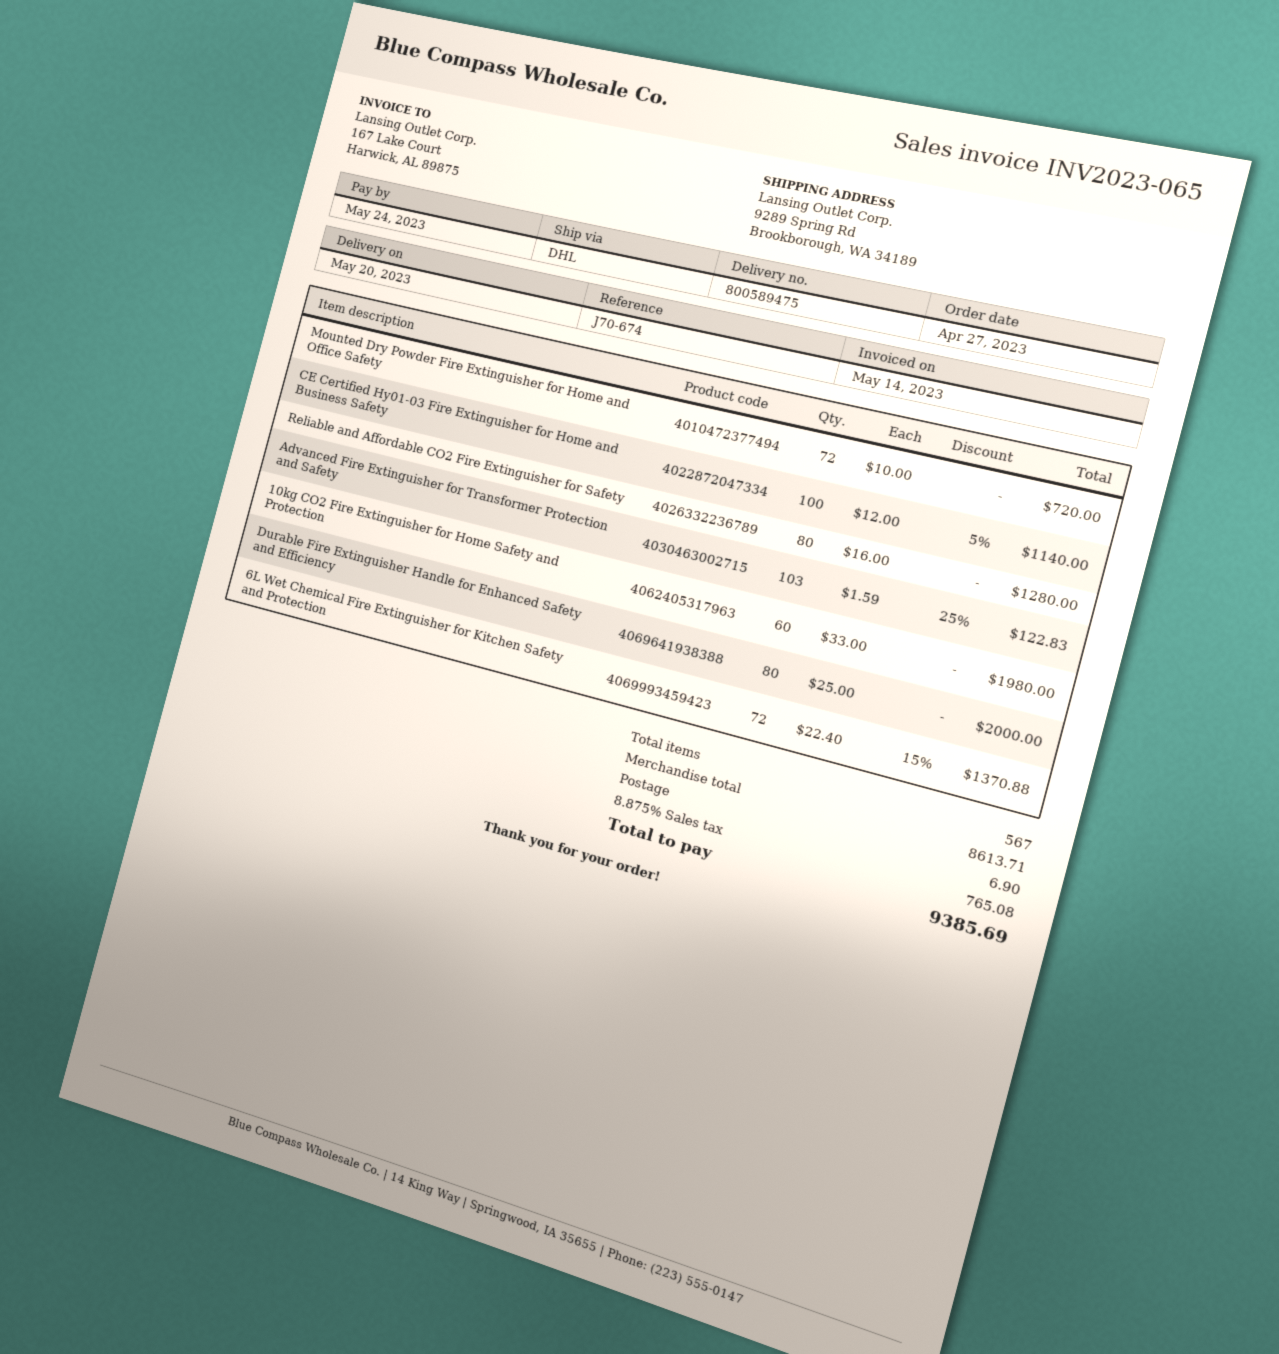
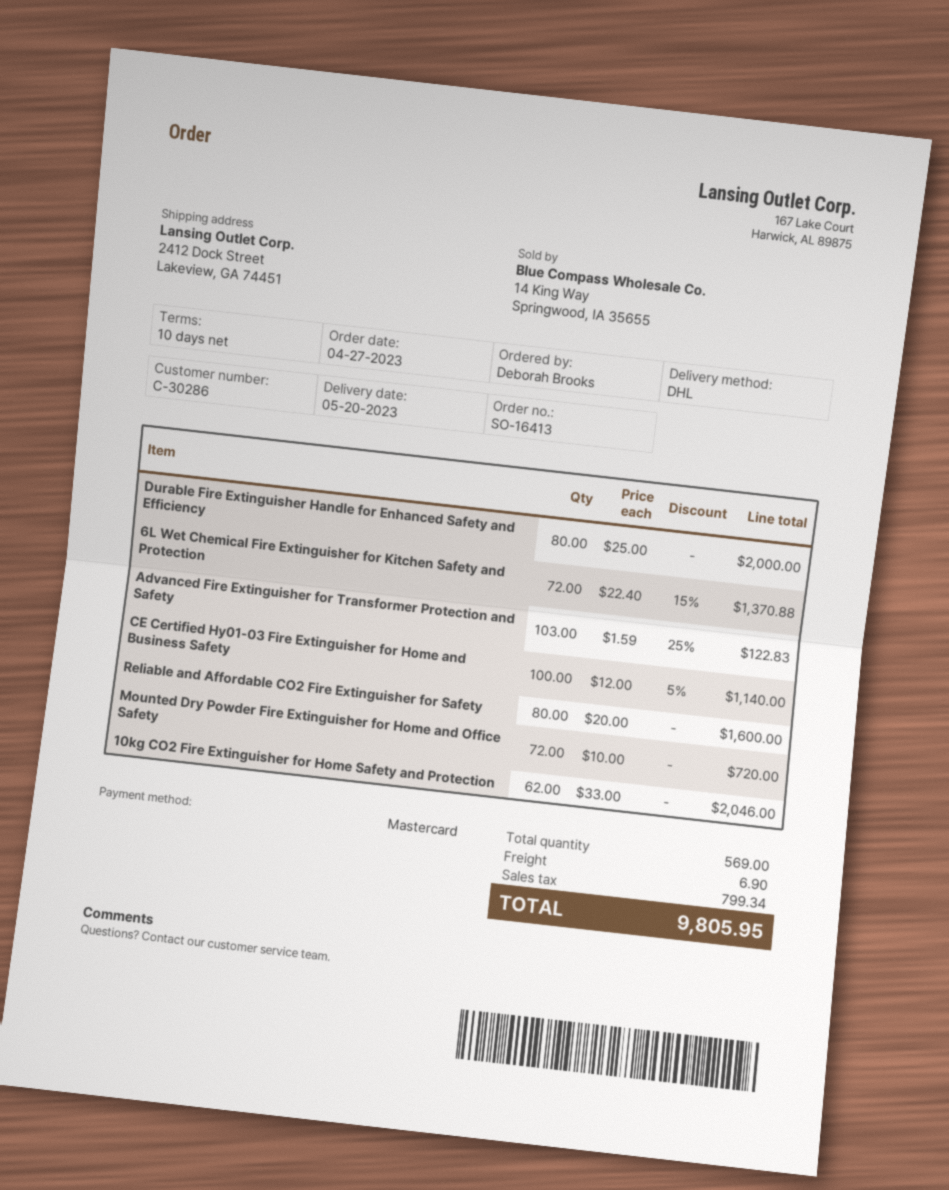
ship to: 9289 Spring Rd, Brookborough, WA 34189 -> 2412 Dock Street, Lakeview, GA 74451
Reliable and Affordable CO2 Fire Extinguisher for Safety: 80 x 16.00 = 1280.00 -> 80 x 20.00 = 1600.00
10kg CO2 Fire Extinguisher for Home Safety and Protection: 60 x 33.00 = 1980.00 -> 62 x 33.00 = 2046.00
total quantity: 567 -> 569
tax: 765.08 -> 799.34
total: 9385.69 -> 9805.95

